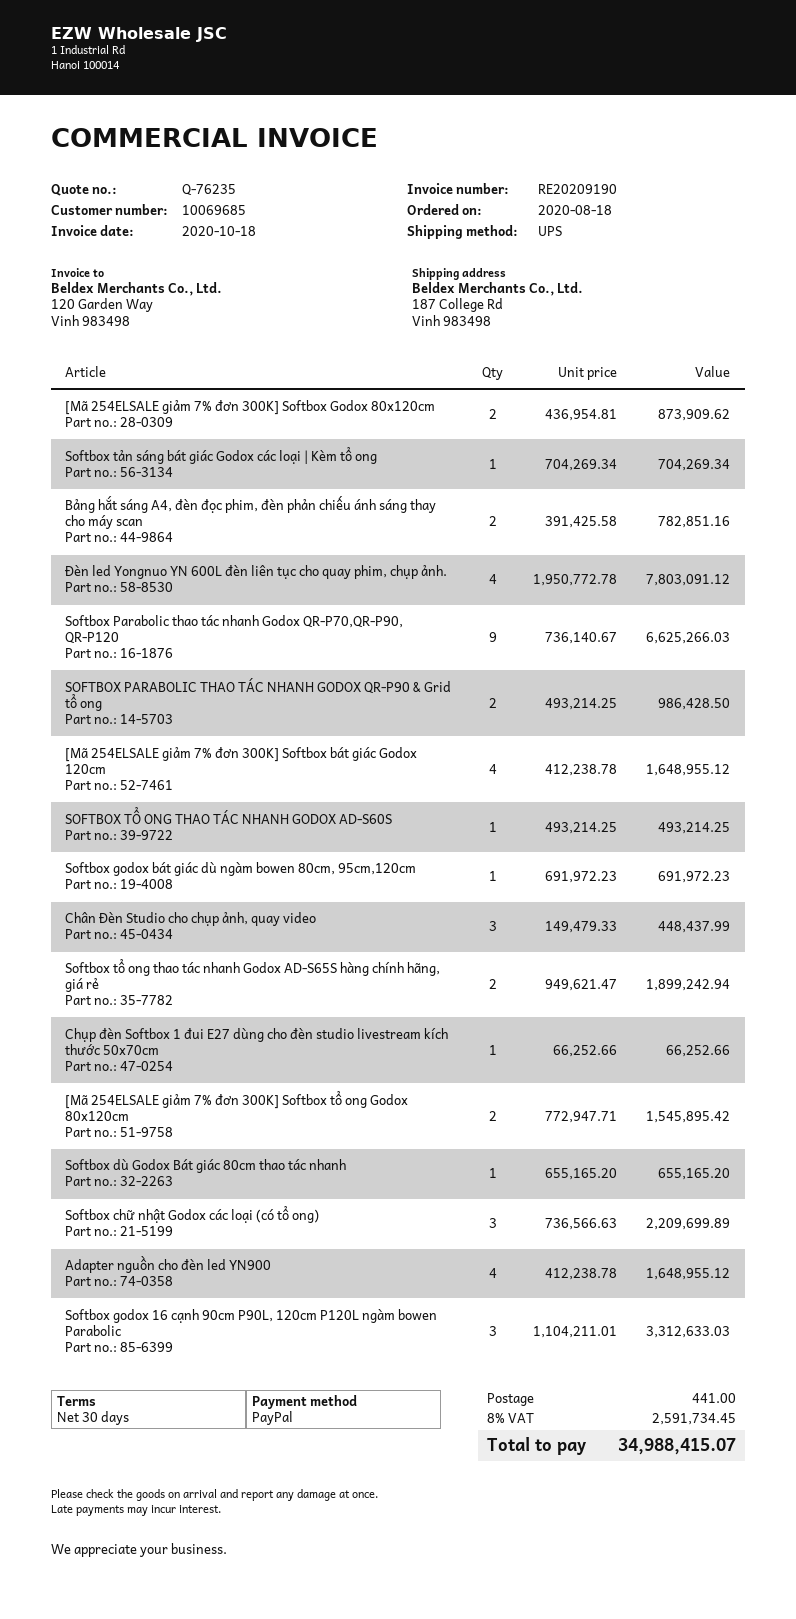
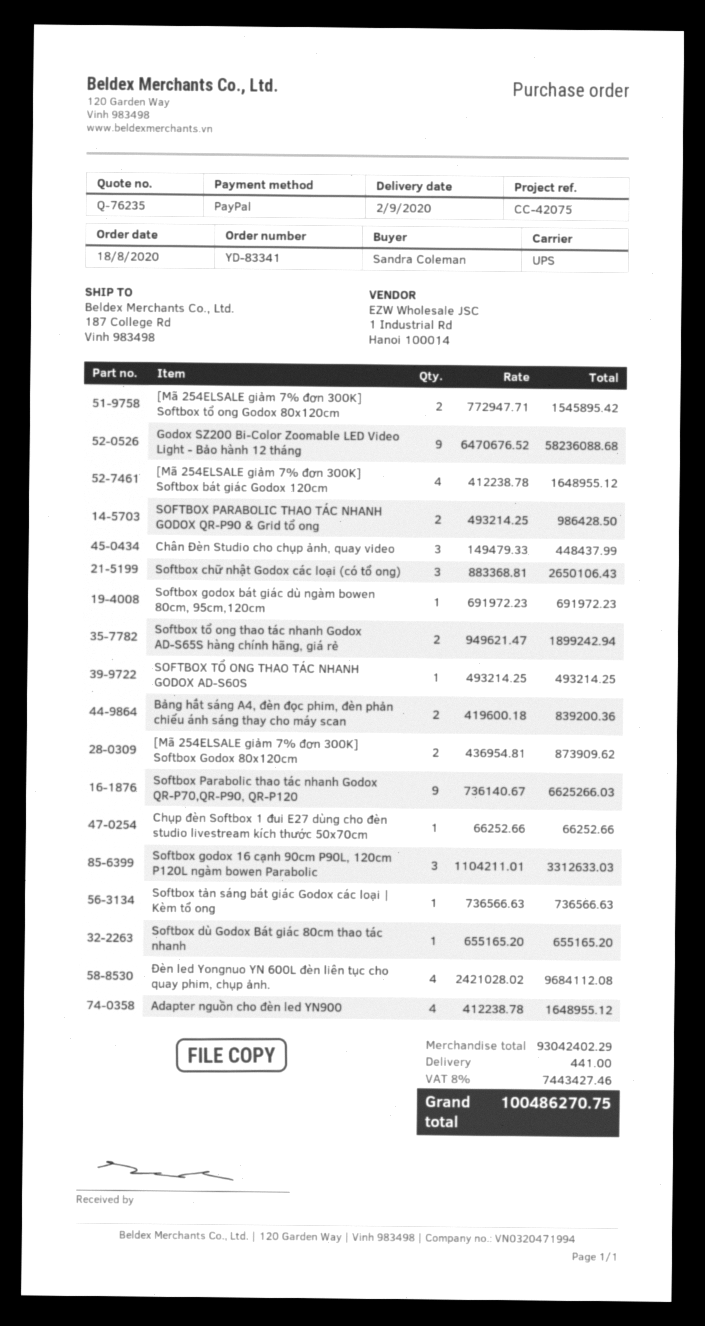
Softbox tản sáng bát giác Godox các loại | Kèm tổ ong: 1 x 704269.34 = 704269.34 -> 1 x 736566.63 = 736566.63
Bảng hắt sáng A4, đèn đọc phim, đèn phản chiếu ánh sáng thay cho máy scan: 2 x 391425.58 = 782851.16 -> 2 x 419600.18 = 839200.36
Đèn led Yongnuo YN 600L đèn liên tục cho quay phim, chụp ảnh.: 4 x 1950772.78 = 7803091.12 -> 4 x 2421028.02 = 9684112.08
Softbox chữ nhật Godox các loại (có tổ ong): 3 x 736566.63 = 2209699.89 -> 3 x 883368.81 = 2650106.43
Godox SZ200 Bi-Color Zoomable LED Video Light - Bảo hành 12 tháng: none -> 9 x 6470676.52 = 58236088.68
tax: 8% = 2591734.45 -> 8% = 7443427.46
total: 34988415.07 -> 100486270.75

